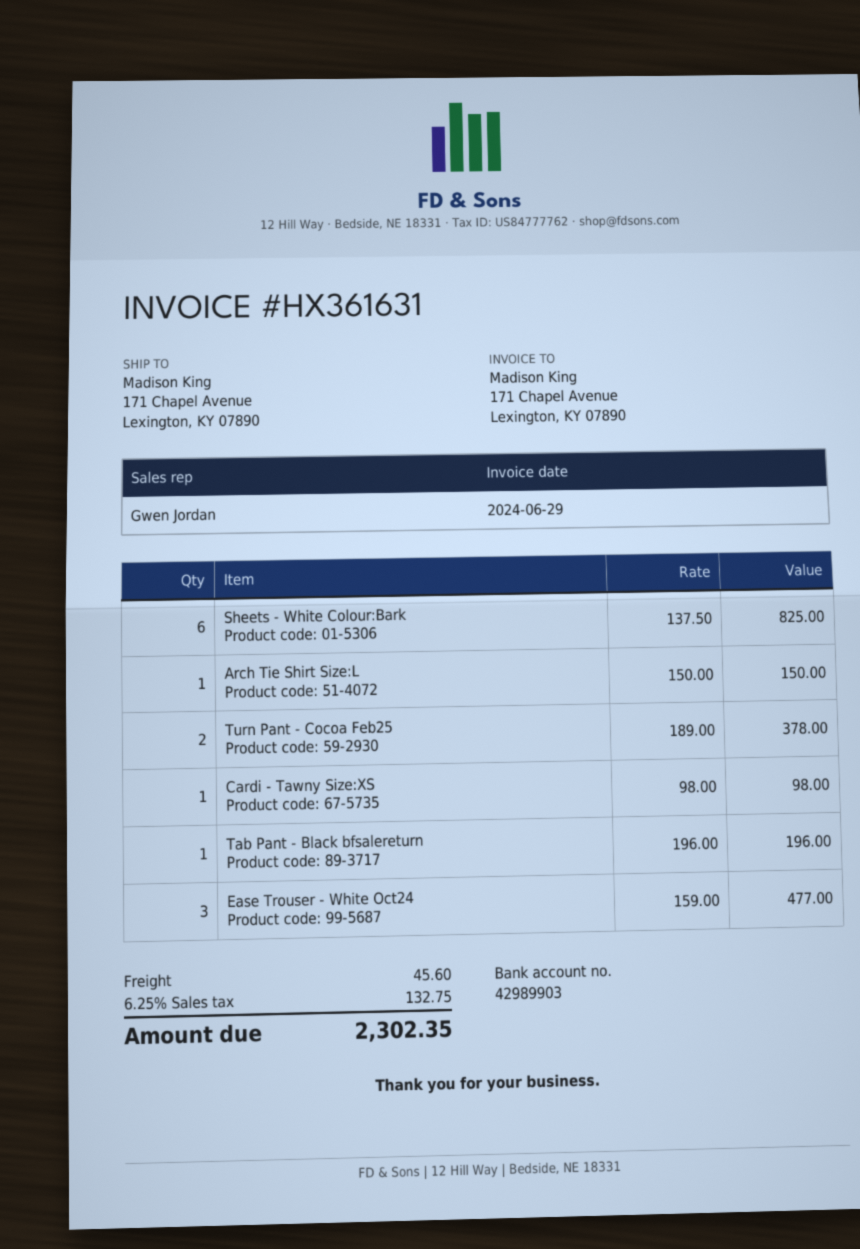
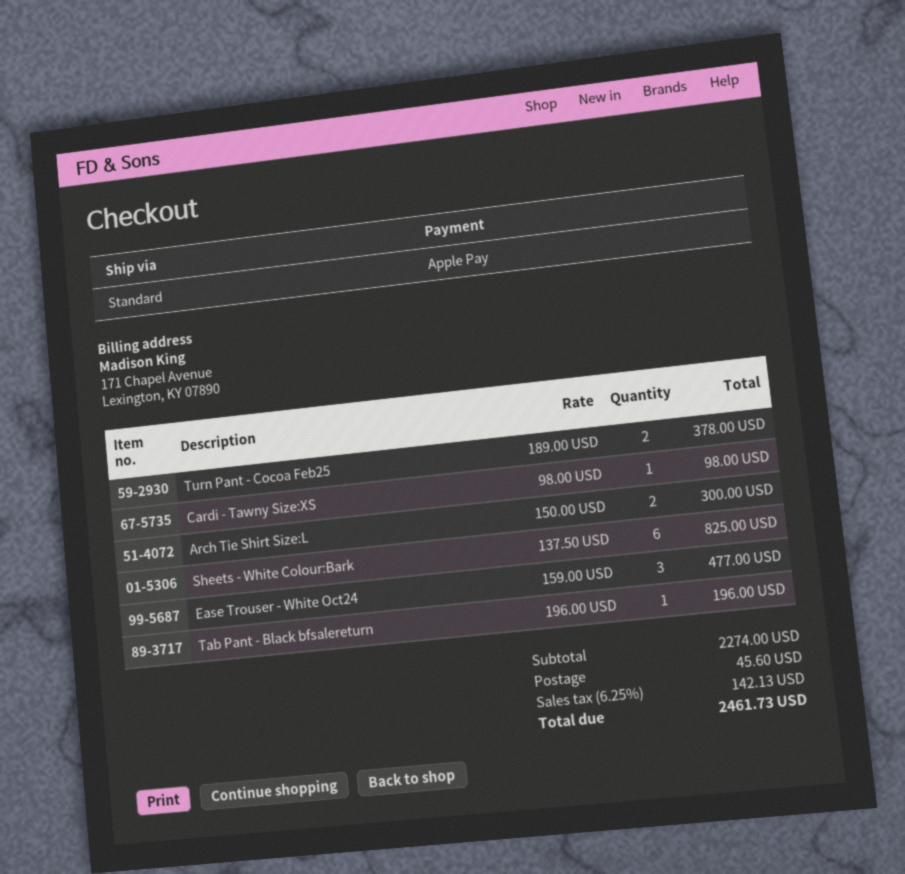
Arch Tie Shirt Size:L: 1 x 150.00 = 150.00 -> 2 x 150.00 = 300.00
tax: 6.25% = 132.75 -> 6.25% = 142.13
total: 2302.35 -> 2461.73

